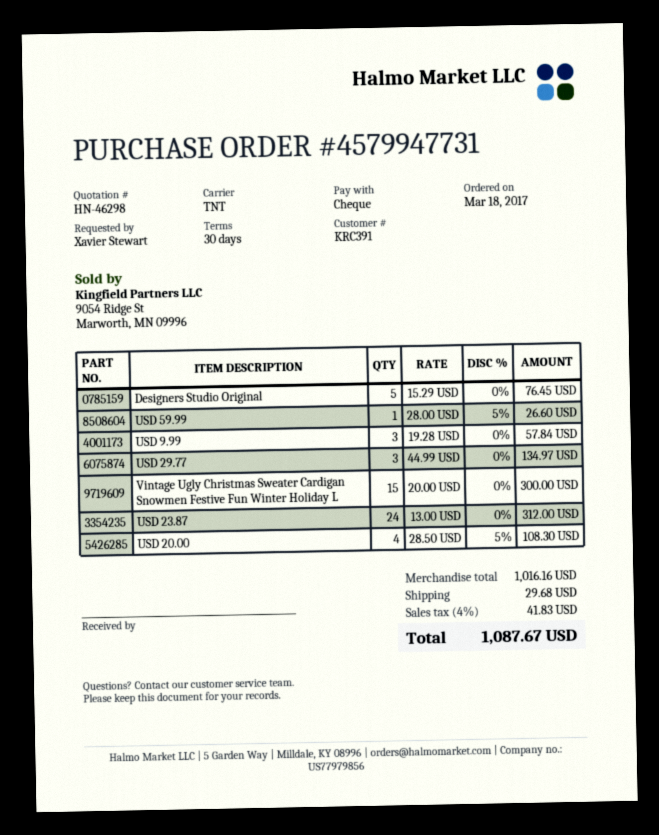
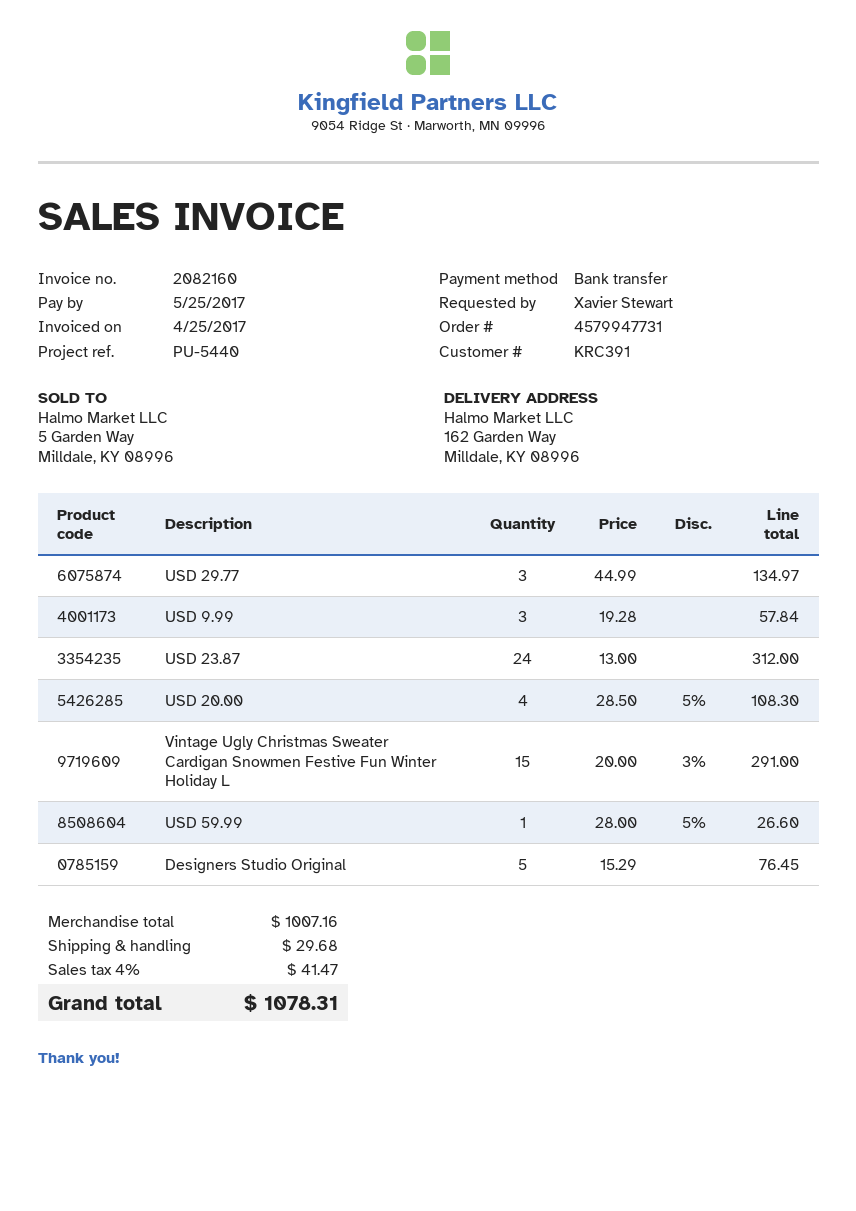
payment method: cheque -> bank transfer
Vintage Ugly Christmas Sweater Cardigan Snowmen Festive Fun Winter Holiday L: 15 x 20.00 = 300.00 -> 15 x 20.00 - 3% = 291.00
subtotal: 1016.16 -> 1007.16
tax: 4% = 41.83 -> 4% = 41.47
total: 1087.67 -> 1078.31

